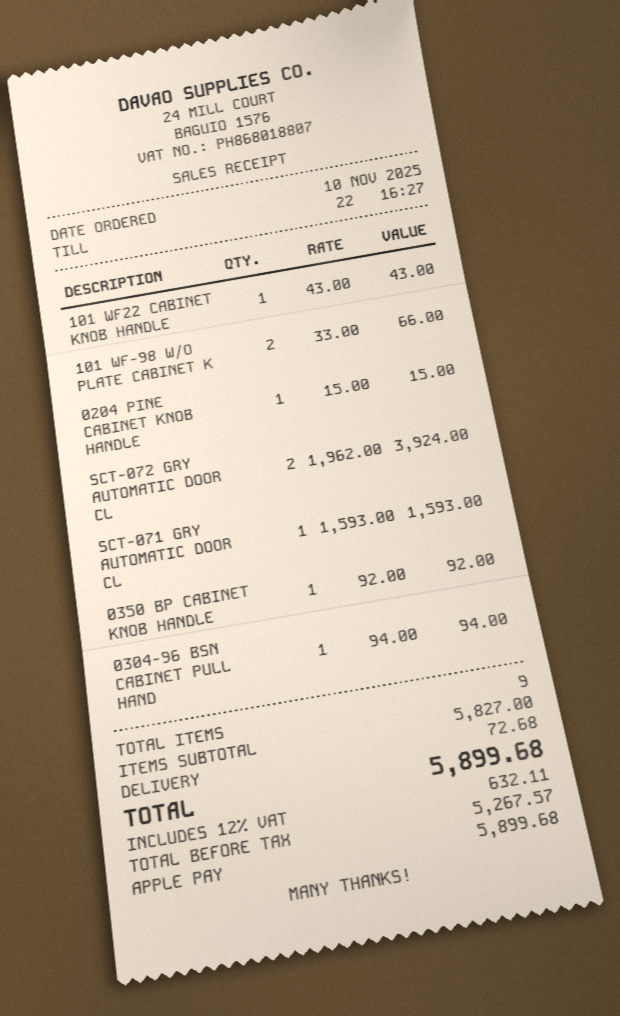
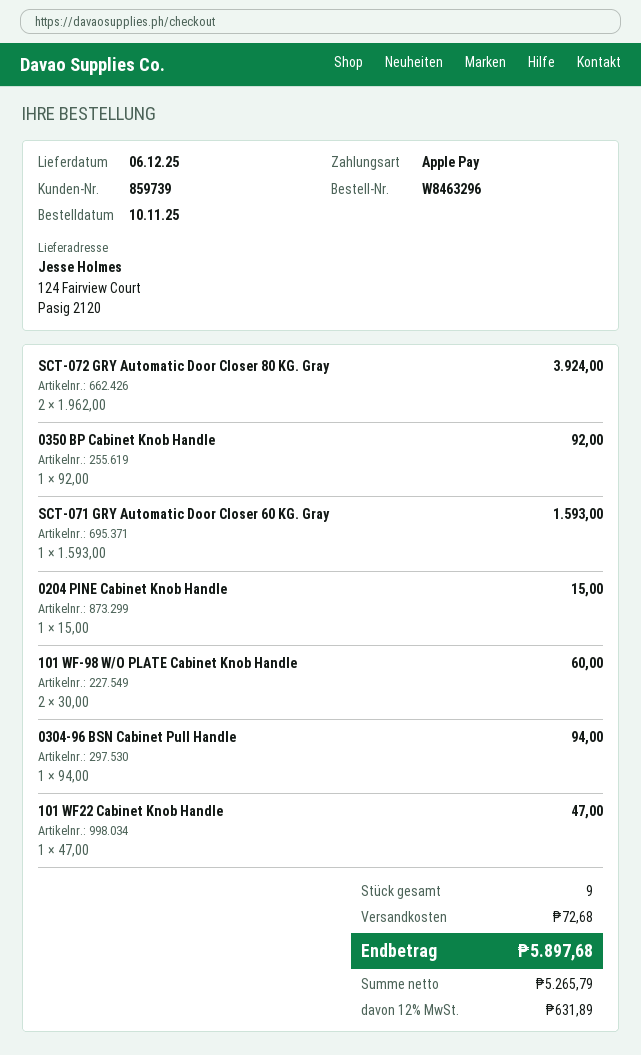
101 WF22 CABINET KNOB HANDLE: 1 x 43.00 = 43.00 -> 1 x 47.00 = 47.00
101 WF-98 W/O PLATE CABINET K: 2 x 33.00 = 66.00 -> 2 x 30.00 = 60.00
net: 5267.57 -> 5265.79
tax: 12% = 632.11 -> 12% = 631.89
total: 5899.68 -> 5897.68

